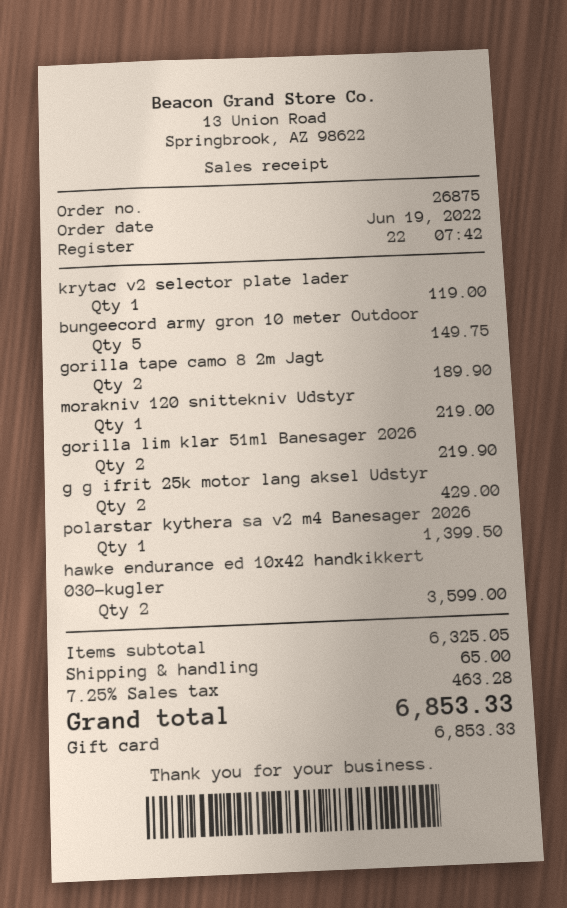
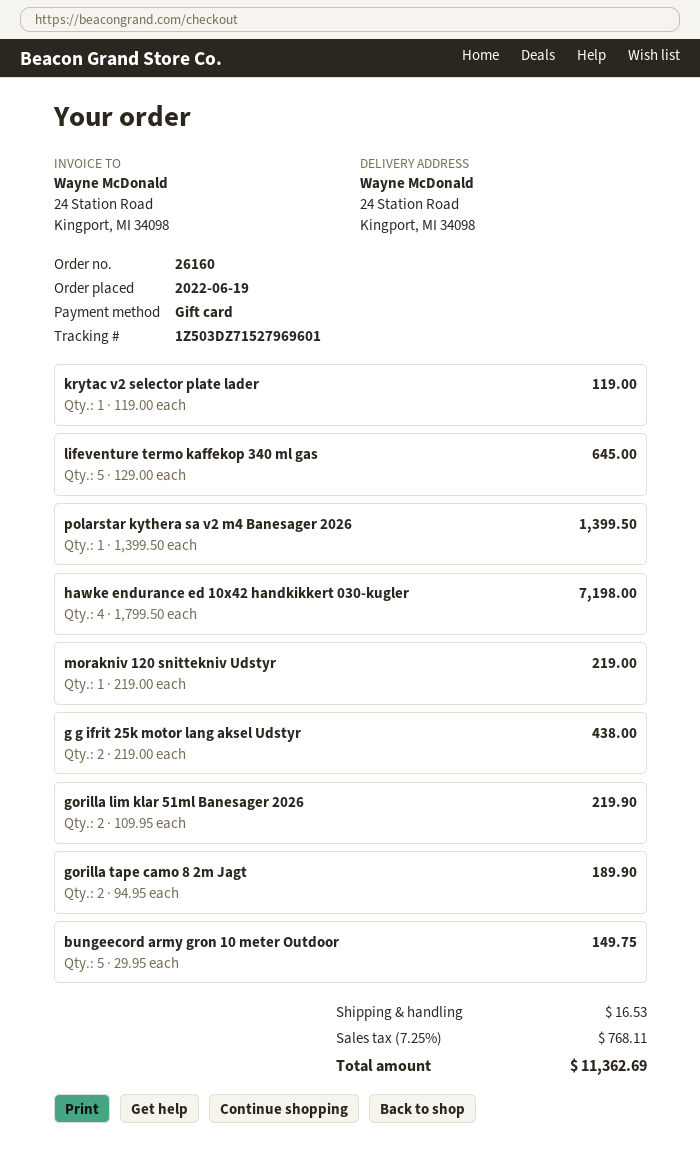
order number: 26875 -> 26160
g g ifrit 25k motor lang aksel Udstyr: 2 for 429.00 -> 2 for 438.00
hawke endurance ed 10x42 handkikkert 030-kugler: 2 for 3599.00 -> 4 for 7198.00
lifeventure termo kaffekop 340 ml gas: none -> 5 for 645.00
shipping: 65.00 -> 16.53
tax: 7.25% = 463.28 -> 7.25% = 768.11
total: 6853.33 -> 11362.69

